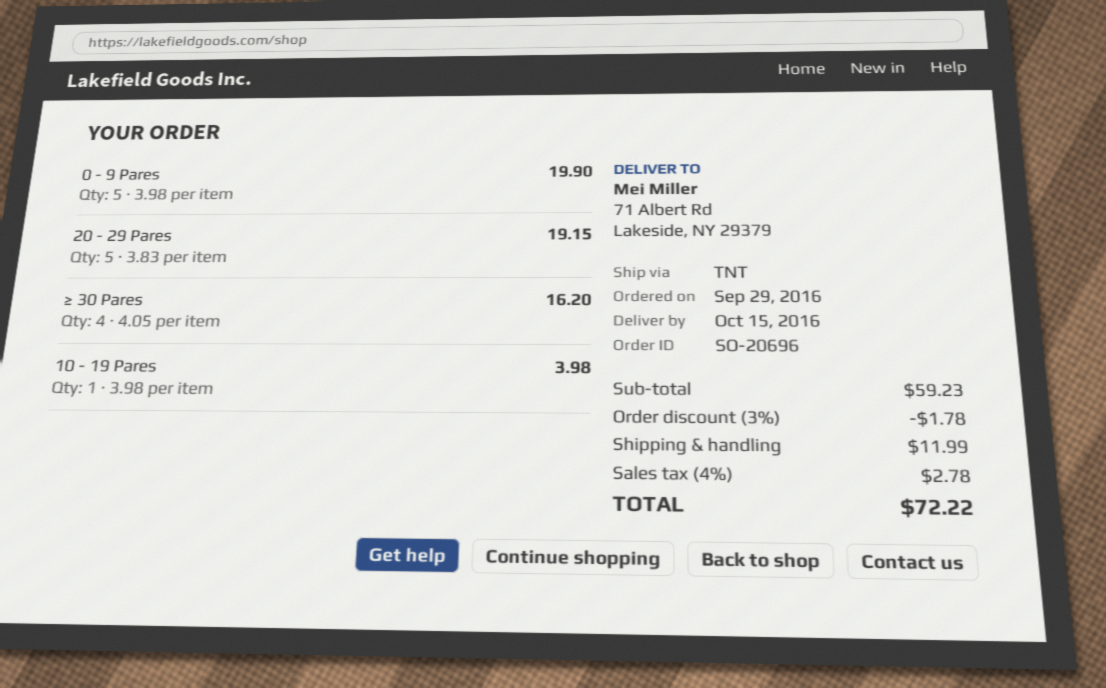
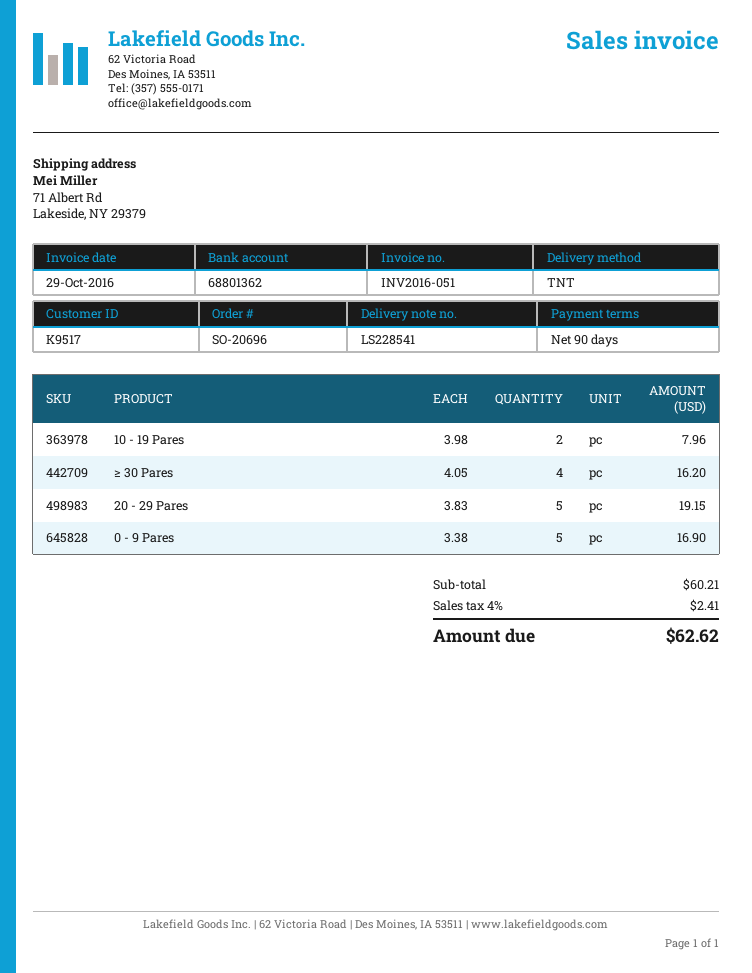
0 - 9 Pares: 5 x 3.98 = 19.90 -> 5 x 3.38 = 16.90
10 - 19 Pares: 1 x 3.98 = 3.98 -> 2 x 3.98 = 7.96
subtotal: 59.23 -> 60.21
discount: 3% = 1.78 -> none
shipping: 11.99 -> none
tax: 4% = 2.78 -> 4% = 2.41
total: 72.22 -> 62.62

